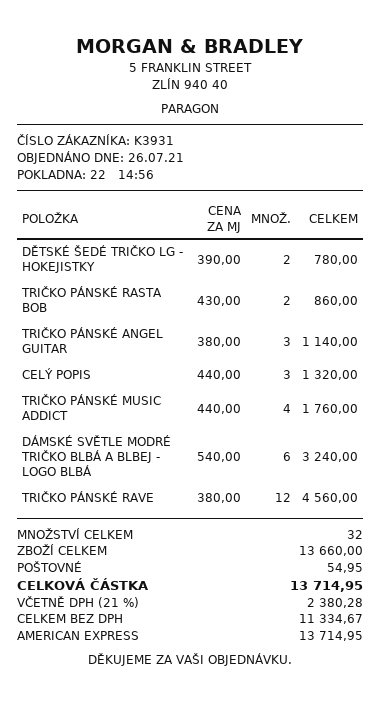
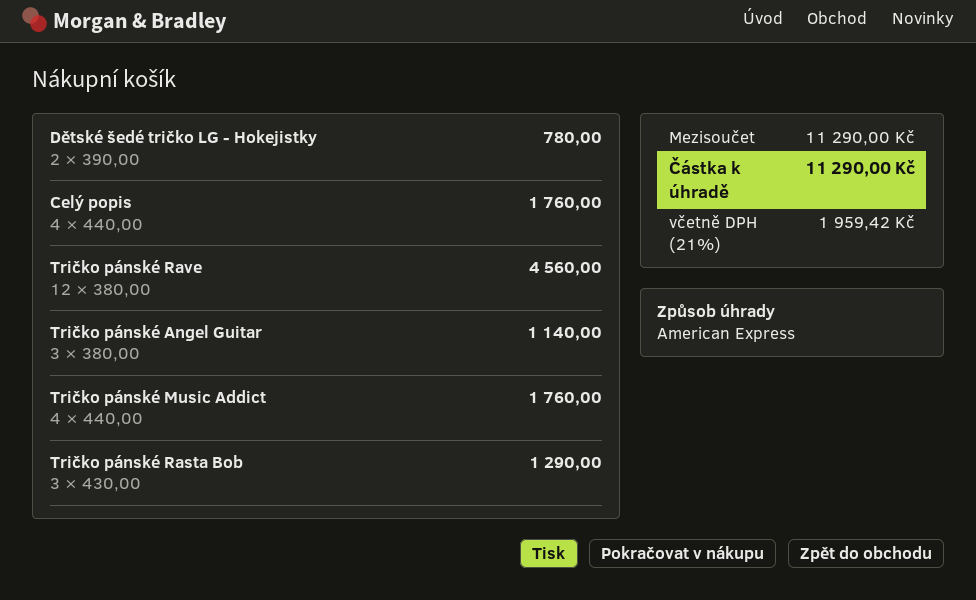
TRIČKO PÁNSKÉ RASTA BOB: 2 x 430.00 = 860.00 -> 3 x 430.00 = 1290.00
CELÝ POPIS: 3 x 440.00 = 1320.00 -> 4 x 440.00 = 1760.00
DÁMSKÉ SVĚTLE MODRÉ TRIČKO BLBÁ A BLBEJ - LOGO BLBÁ: 6 x 540.00 = 3240.00 -> none
subtotal: 13660.00 -> 11290.00
shipping: 54.95 -> none
tax: 21% = 2380.28 -> 21% = 1959.42
total: 13714.95 -> 11290.00

